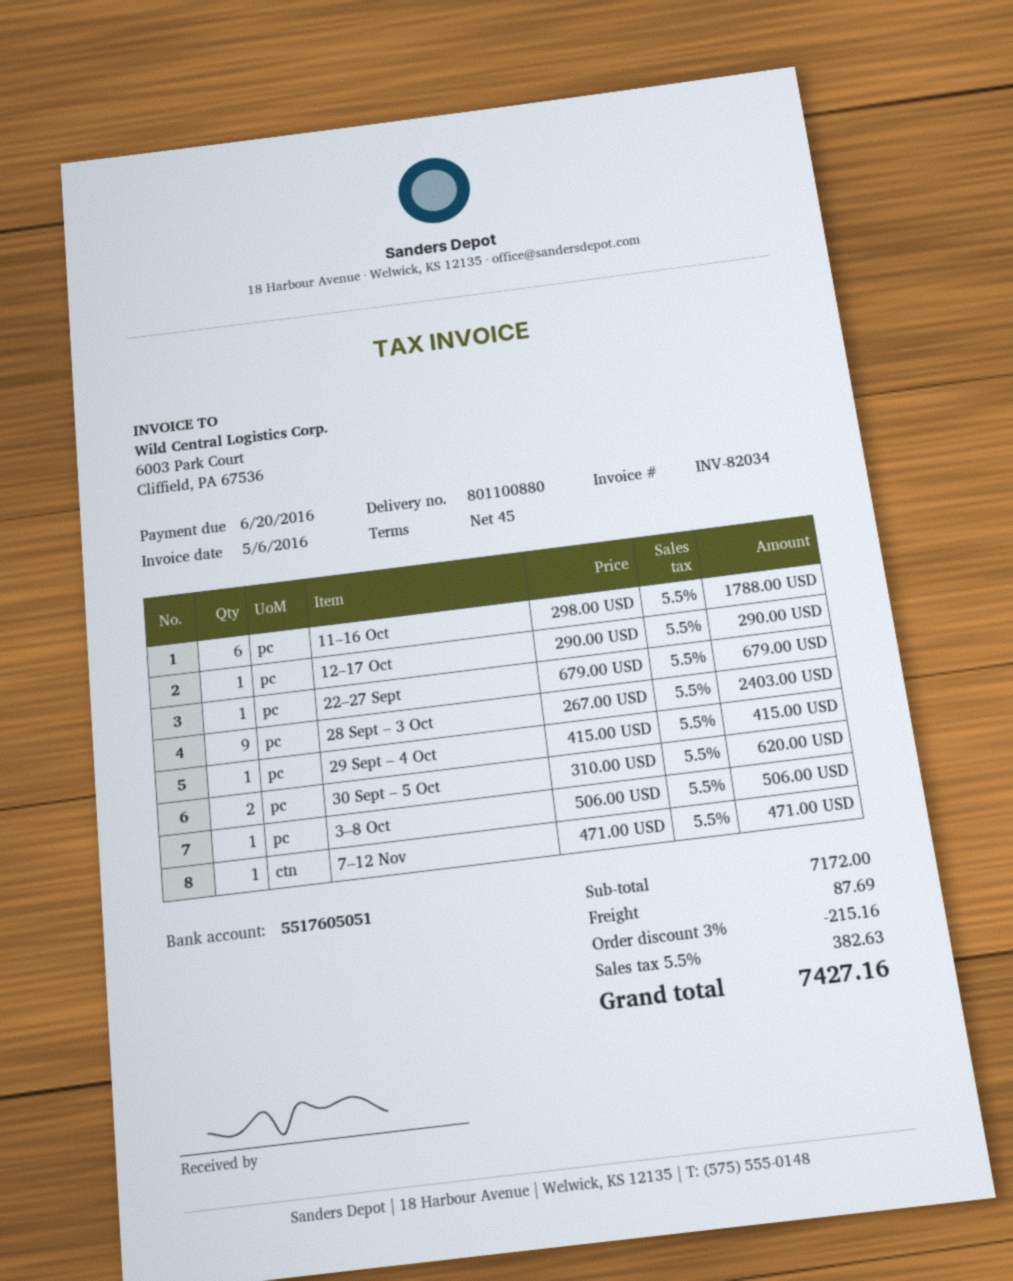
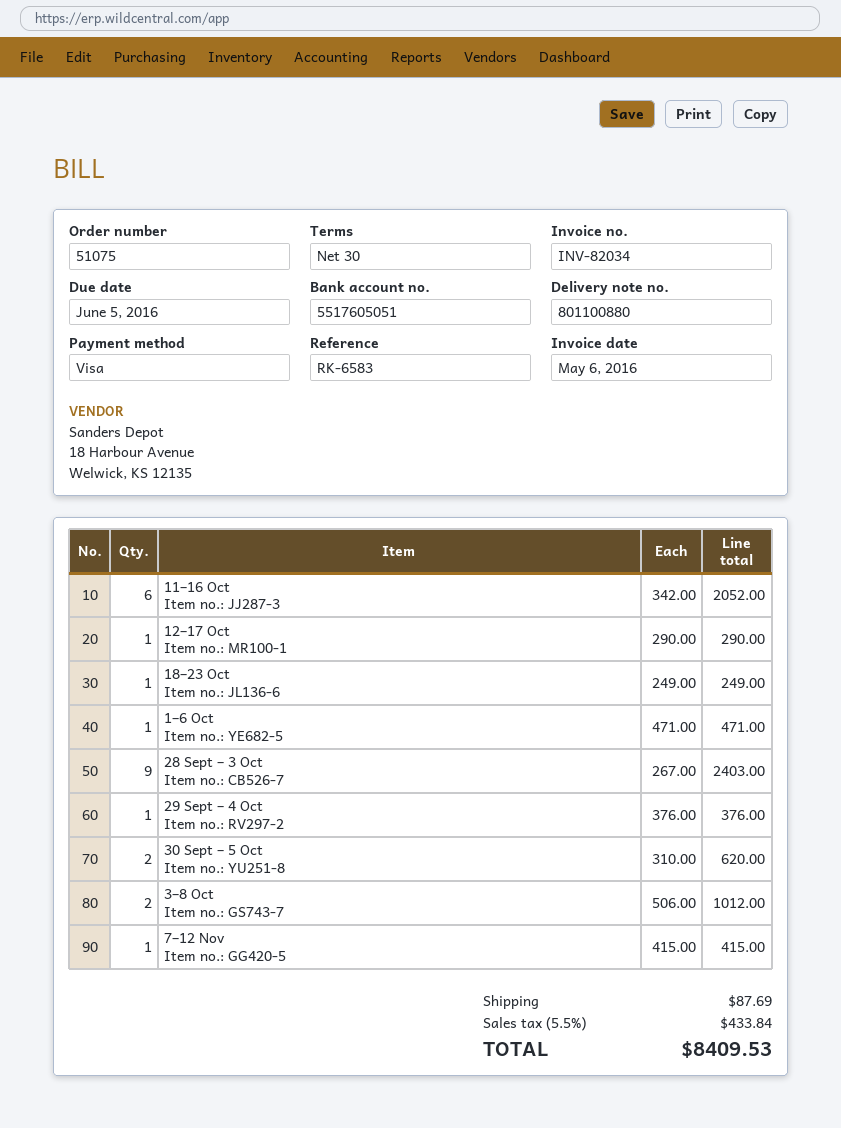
payment terms: 45 days -> 30 days
due date: 2016-06-20 -> 2016-06-05
11–16 Oct: 6 x 298.00 = 1788.00 -> 6 x 342.00 = 2052.00
22–27 Sept: 1 x 679.00 = 679.00 -> none
29 Sept – 4 Oct: 1 x 415.00 = 415.00 -> 1 x 376.00 = 376.00
3–8 Oct: 1 x 506.00 = 506.00 -> 2 x 506.00 = 1012.00
7–12 Nov: 1 x 471.00 = 471.00 -> 1 x 415.00 = 415.00
18–23 Oct: none -> 1 x 249.00 = 249.00
1–6 Oct: none -> 1 x 471.00 = 471.00
discount: 3% = 215.16 -> none
tax: 5.5% = 382.63 -> 5.5% = 433.84
total: 7427.16 -> 8409.53

